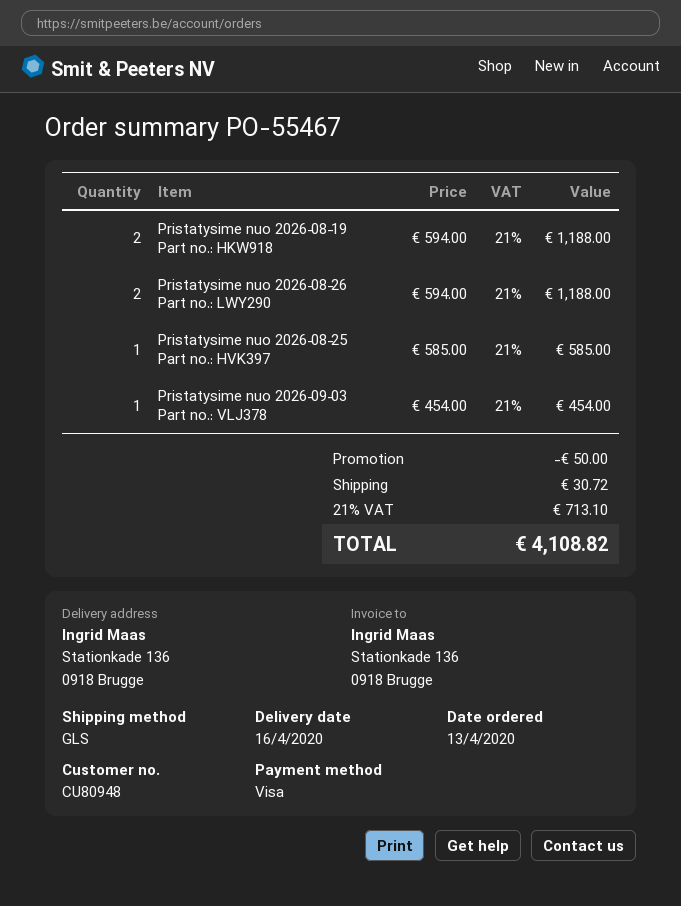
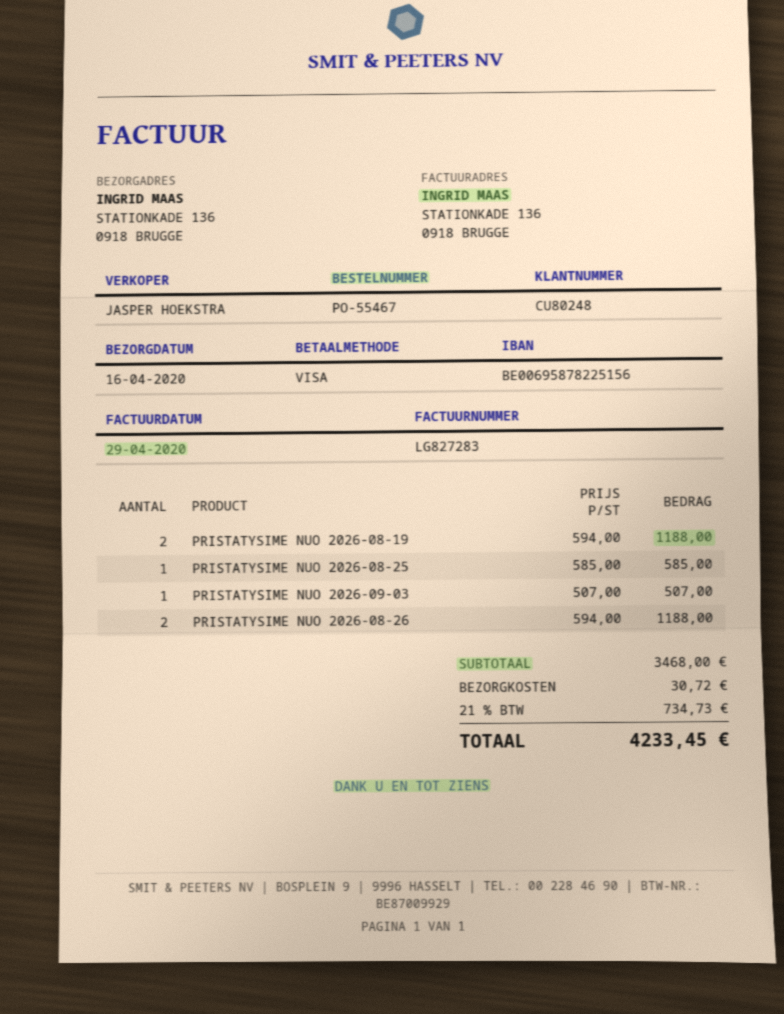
customer number: CU80948 -> CU80248
Pristatysime nuo 2026‑09‑03: 1 x 454.00 = 454.00 -> 1 x 507.00 = 507.00
discount: 50.00 -> none
tax: 21% = 713.10 -> 21% = 734.73
total: 4108.82 -> 4233.45

